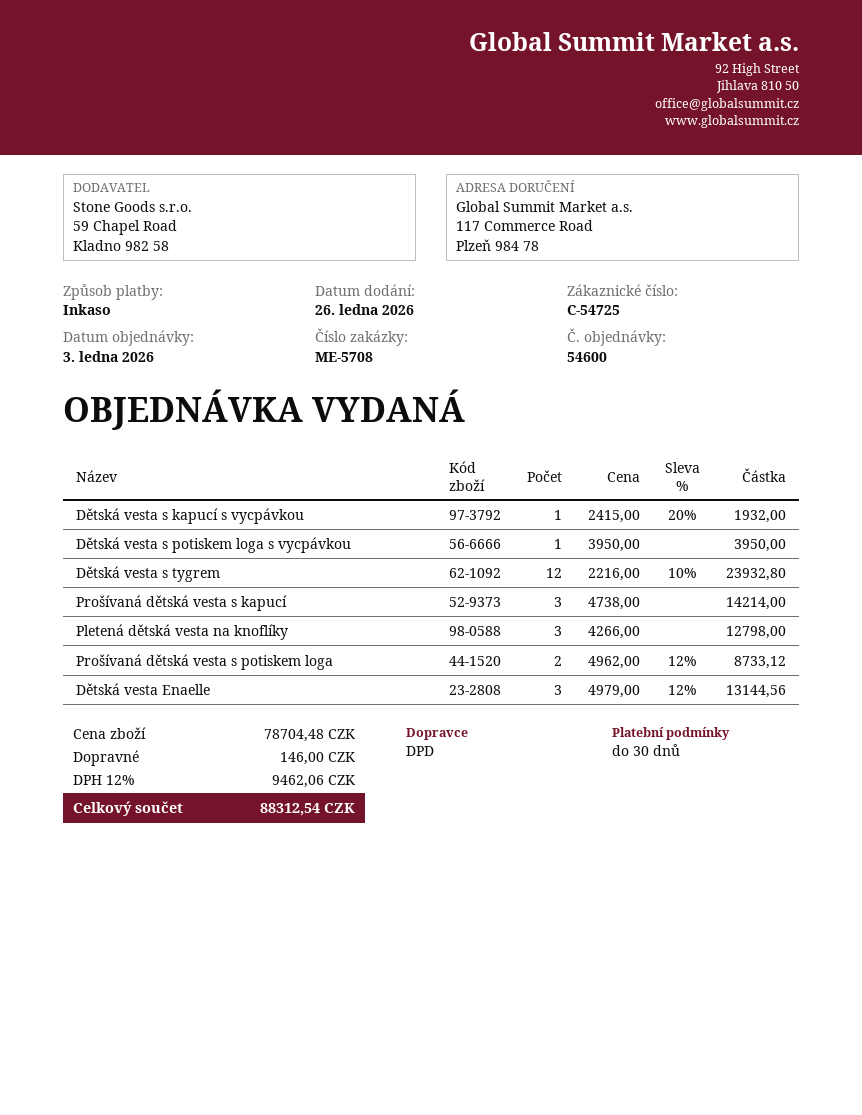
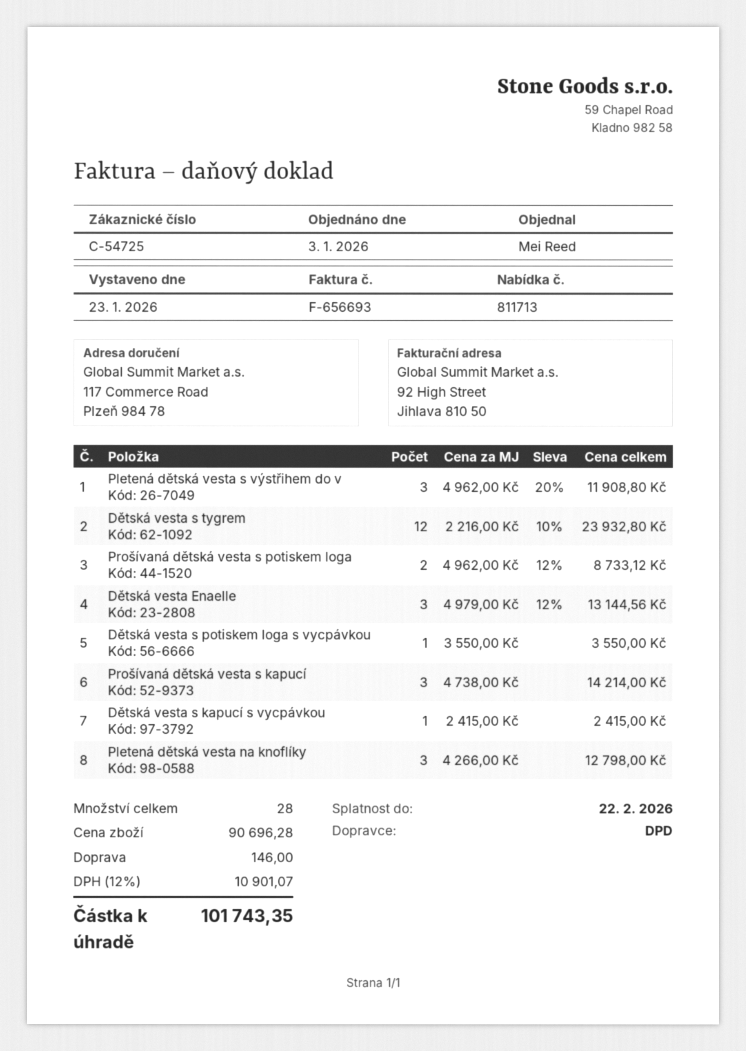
Dětská vesta s kapucí s vycpávkou: 1 x 2415.00 - 20% = 1932.00 -> 1 x 2415.00 = 2415.00
Dětská vesta s potiskem loga s vycpávkou: 1 x 3950.00 = 3950.00 -> 1 x 3550.00 = 3550.00
Pletená dětská vesta s výstřihem do v: none -> 3 x 4962.00 - 20% = 11908.80
subtotal: 78704.48 -> 90696.28
tax: 12% = 9462.06 -> 12% = 10901.07
total: 88312.54 -> 101743.35

